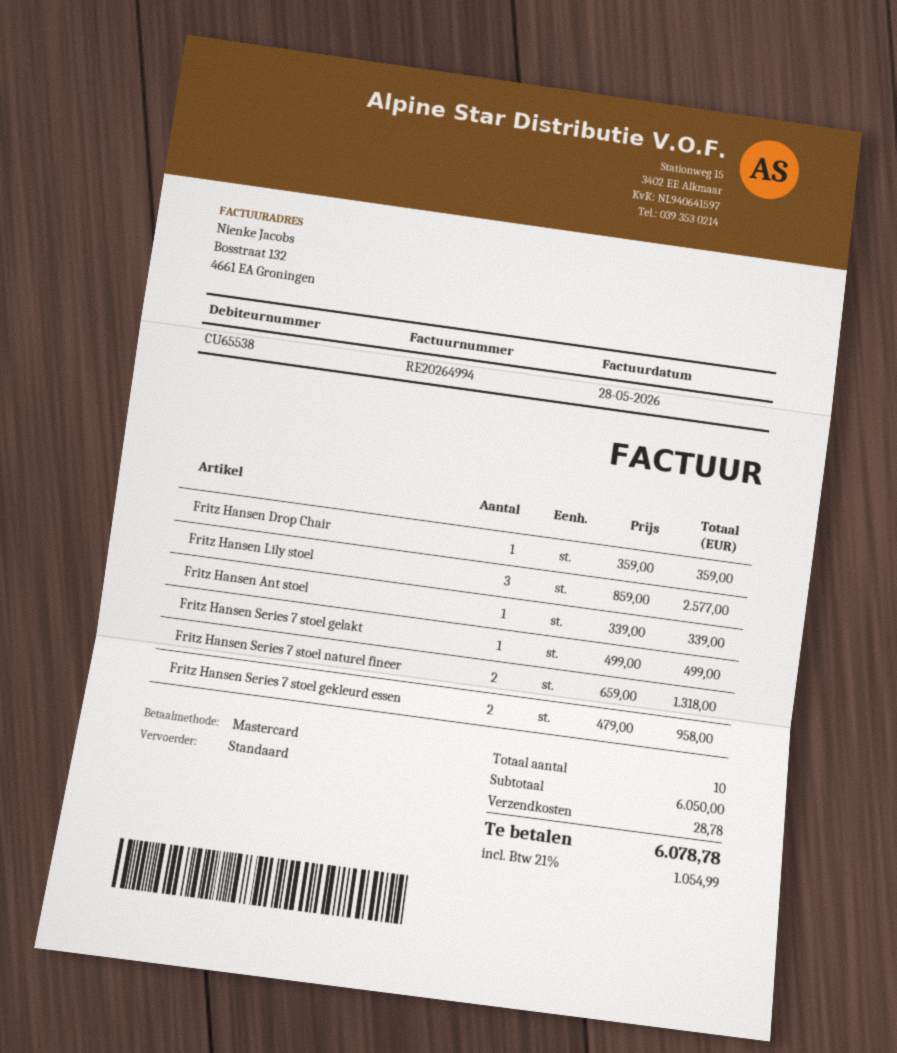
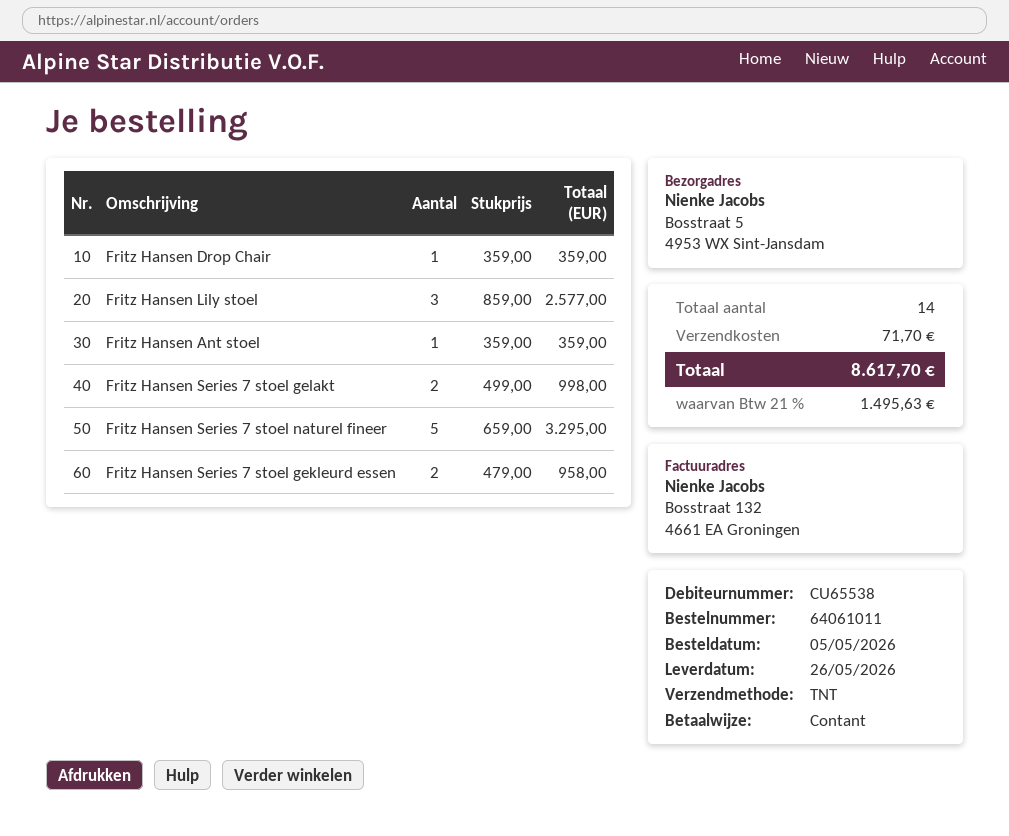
payment method: Mastercard -> cash
shipping method: standard -> TNT
Fritz Hansen Ant stoel: 1 x 339.00 = 339.00 -> 1 x 359.00 = 359.00
Fritz Hansen Series 7 stoel gelakt: 1 x 499.00 = 499.00 -> 2 x 499.00 = 998.00
Fritz Hansen Series 7 stoel naturel fineer: 2 x 659.00 = 1318.00 -> 5 x 659.00 = 3295.00
total quantity: 10 -> 14
shipping: 28.78 -> 71.70
tax: 21% = 1054.99 -> 21% = 1495.63
total: 6078.78 -> 8617.70

